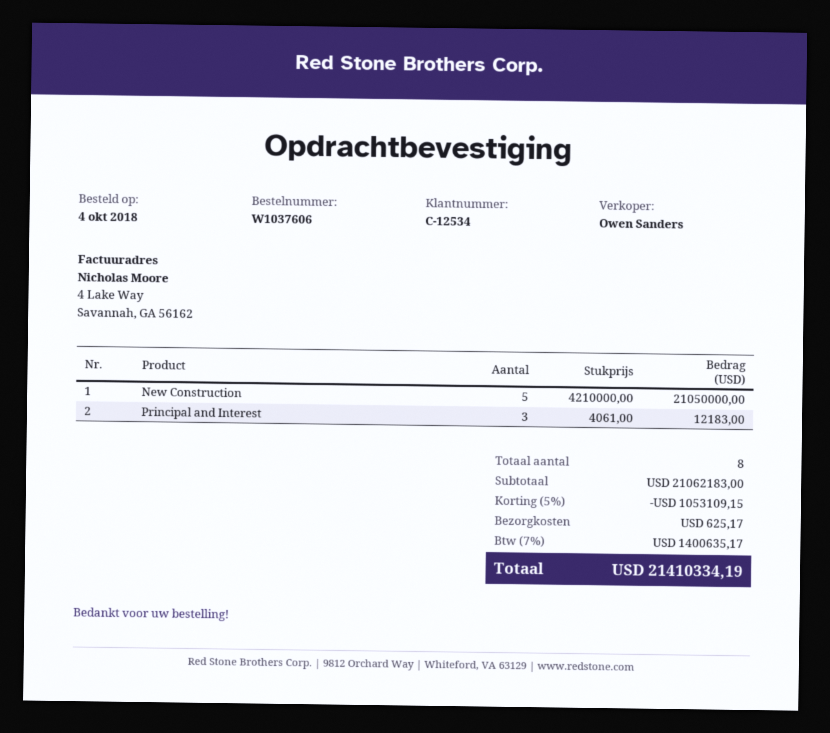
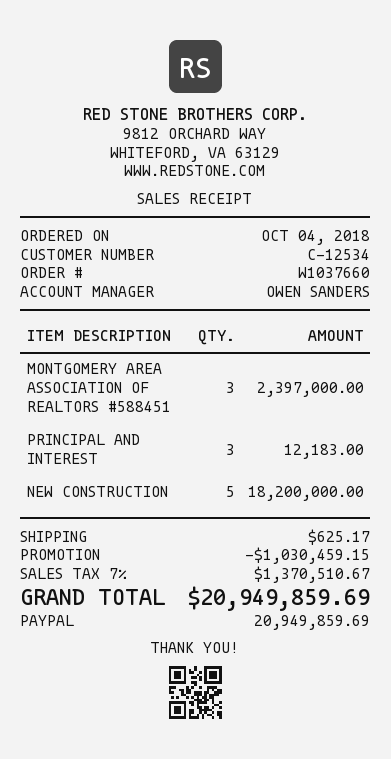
order number: W1037606 -> W1037660
New Construction: 5 for 21050000.00 -> 5 for 18200000.00
MONTGOMERY AREA ASSOCIATION OF REALTORS #588451: none -> 3 for 2397000.00
discount: 1053109.15 -> 1030459.15
tax: 7% = 1400635.17 -> 7% = 1370510.67
total: 21410334.19 -> 20949859.69

